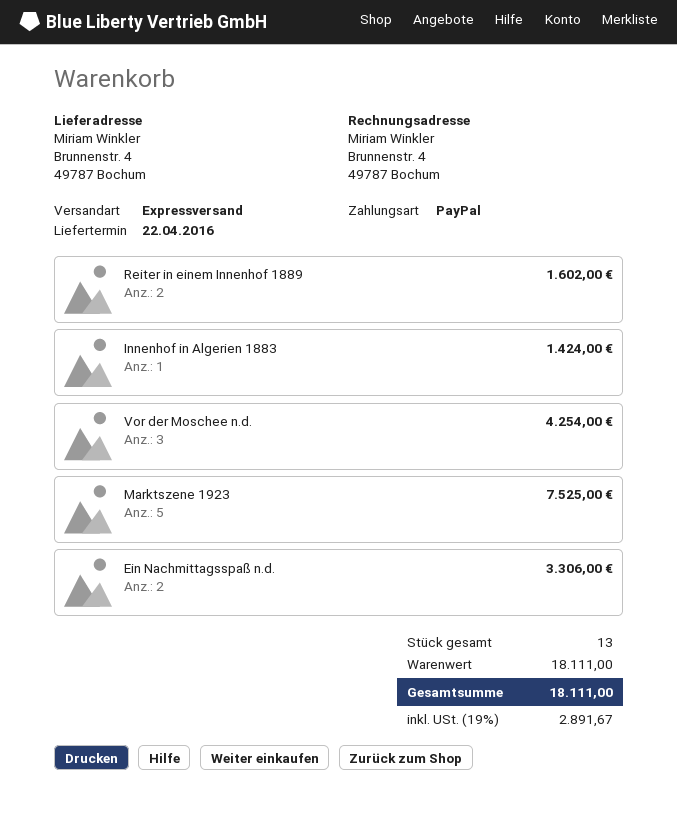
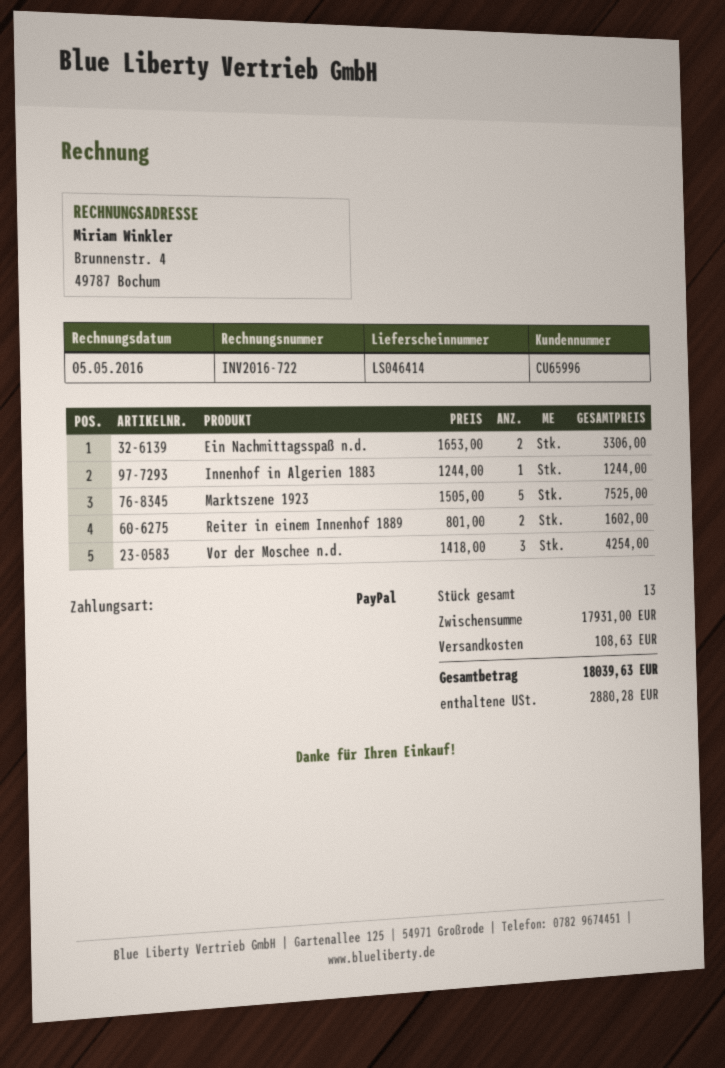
Innenhof in Algerien 1883: 1 for 1424.00 -> 1 for 1244.00
subtotal: 18111.00 -> 17931.00
shipping: none -> 108.63
tax: 2891.67 -> 2880.28
total: 18111.00 -> 18039.63

